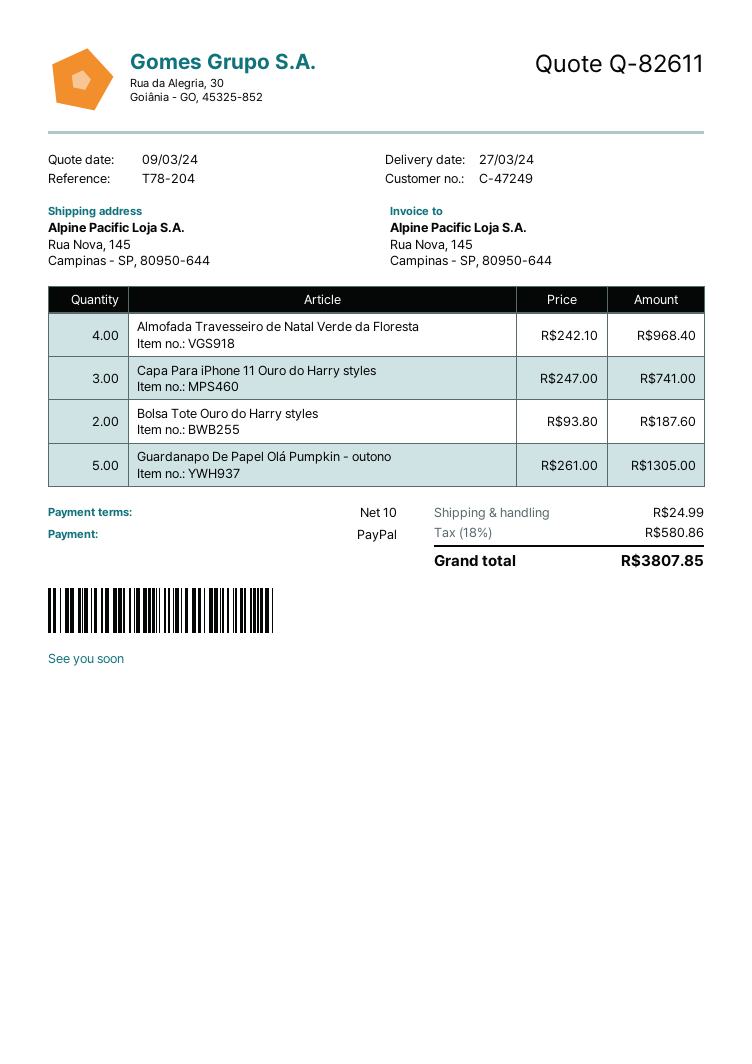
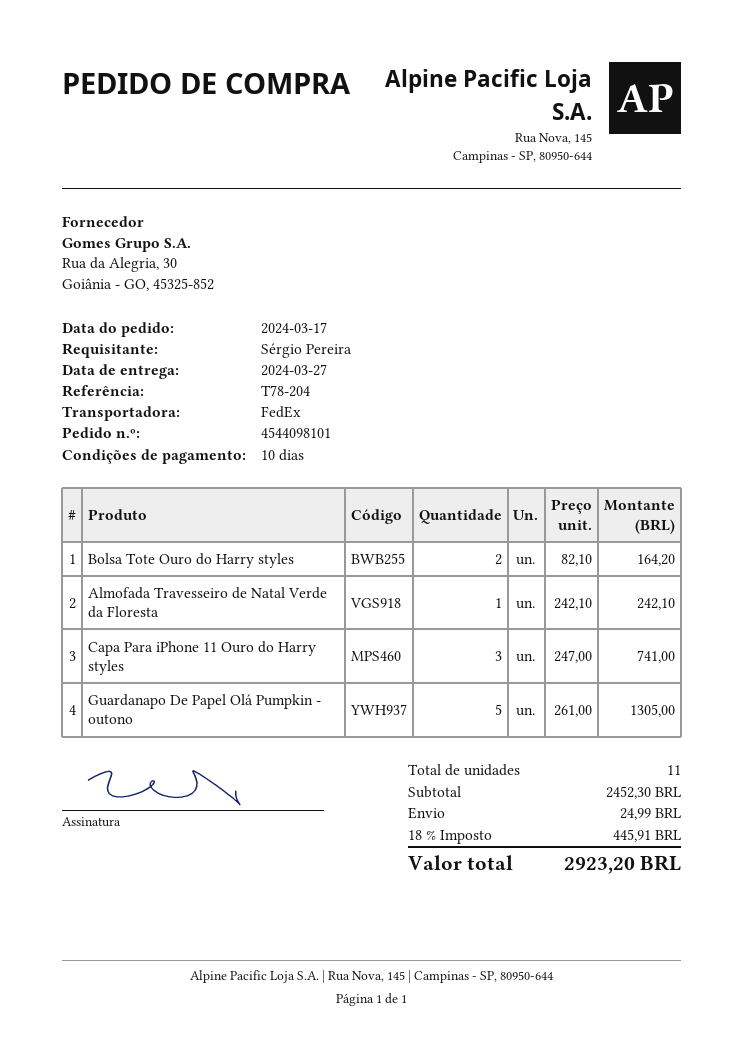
Almofada Travesseiro de Natal Verde da Floresta: 4 x 242.10 = 968.40 -> 1 x 242.10 = 242.10
Bolsa Tote Ouro do Harry styles: 2 x 93.80 = 187.60 -> 2 x 82.10 = 164.20
tax: 18% = 580.86 -> 18% = 445.91
total: 3807.85 -> 2923.20

